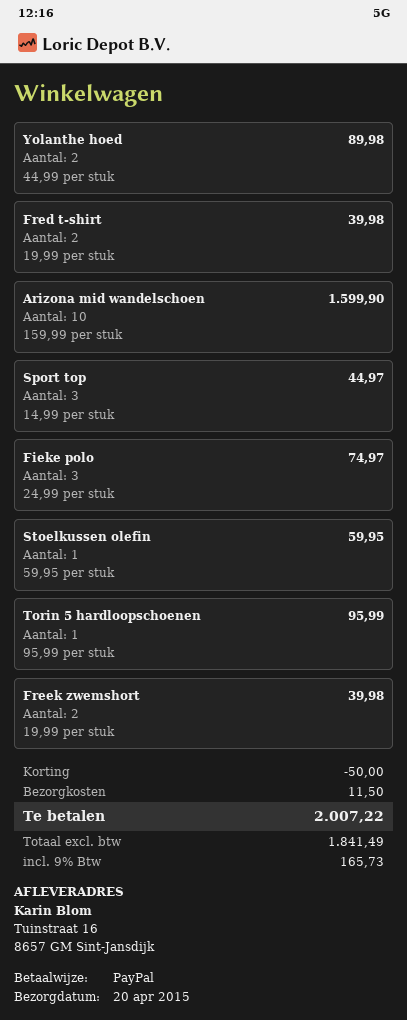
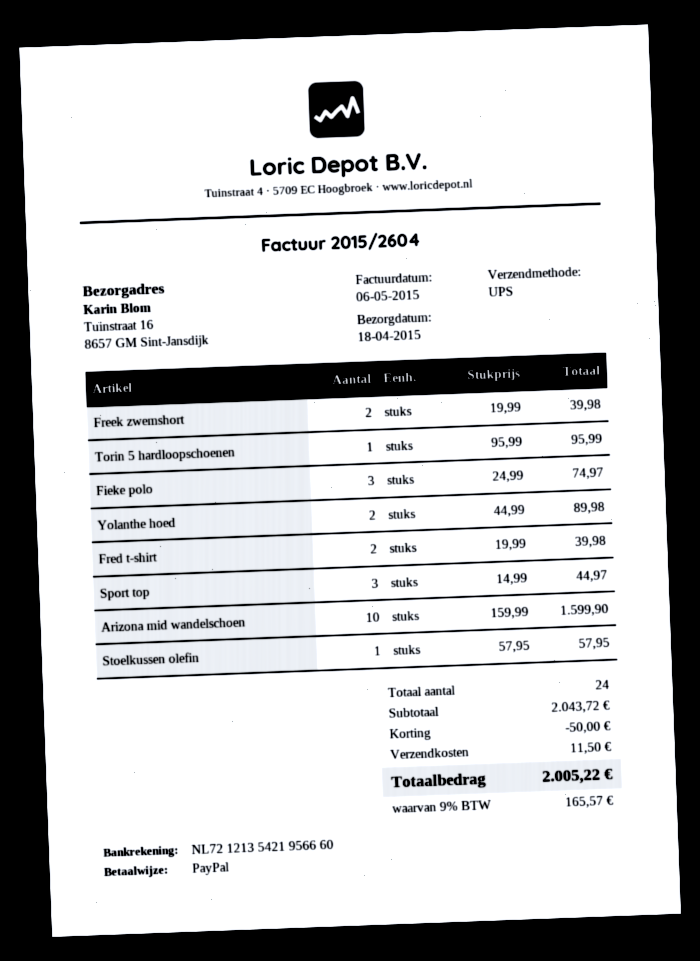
delivery date: 2015-04-20 -> 2015-04-18
Stoelkussen olefin: 1 x 59.95 = 59.95 -> 1 x 57.95 = 57.95
tax: 9% = 165.73 -> 9% = 165.57
total: 2007.22 -> 2005.22

